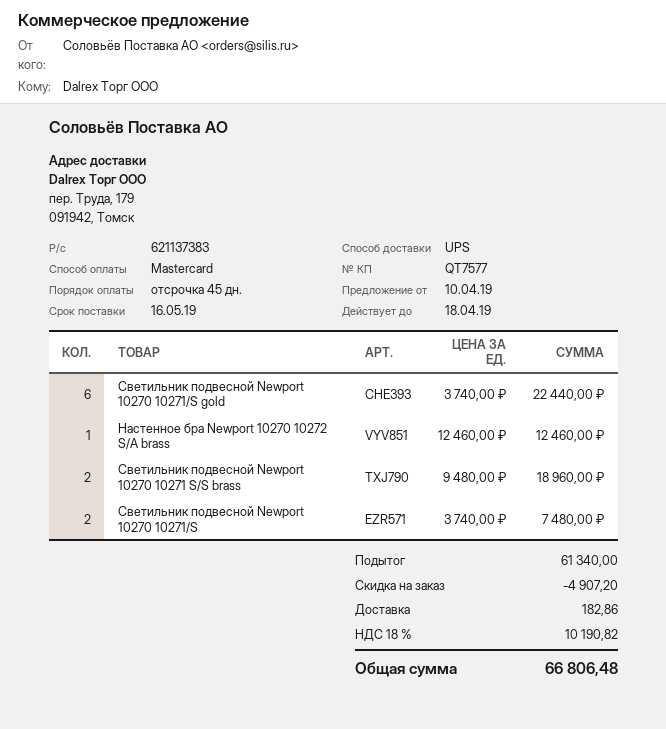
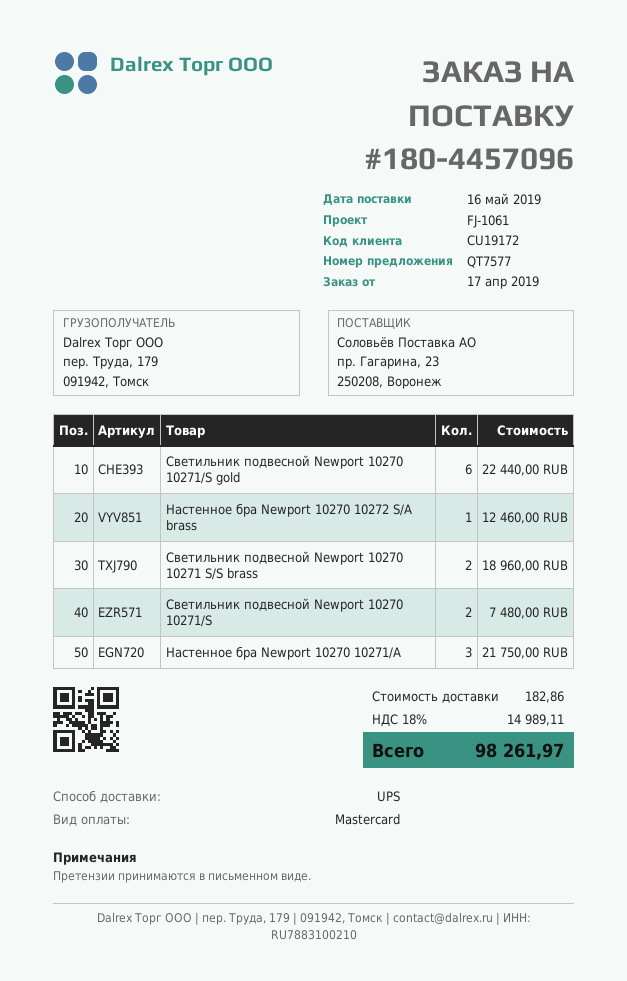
Настенное бра Newport 10270 10271/A: none -> 3 for 21750.00
discount: 4907.20 -> none
tax: 18% = 10190.82 -> 18% = 14989.11
total: 66806.48 -> 98261.97

